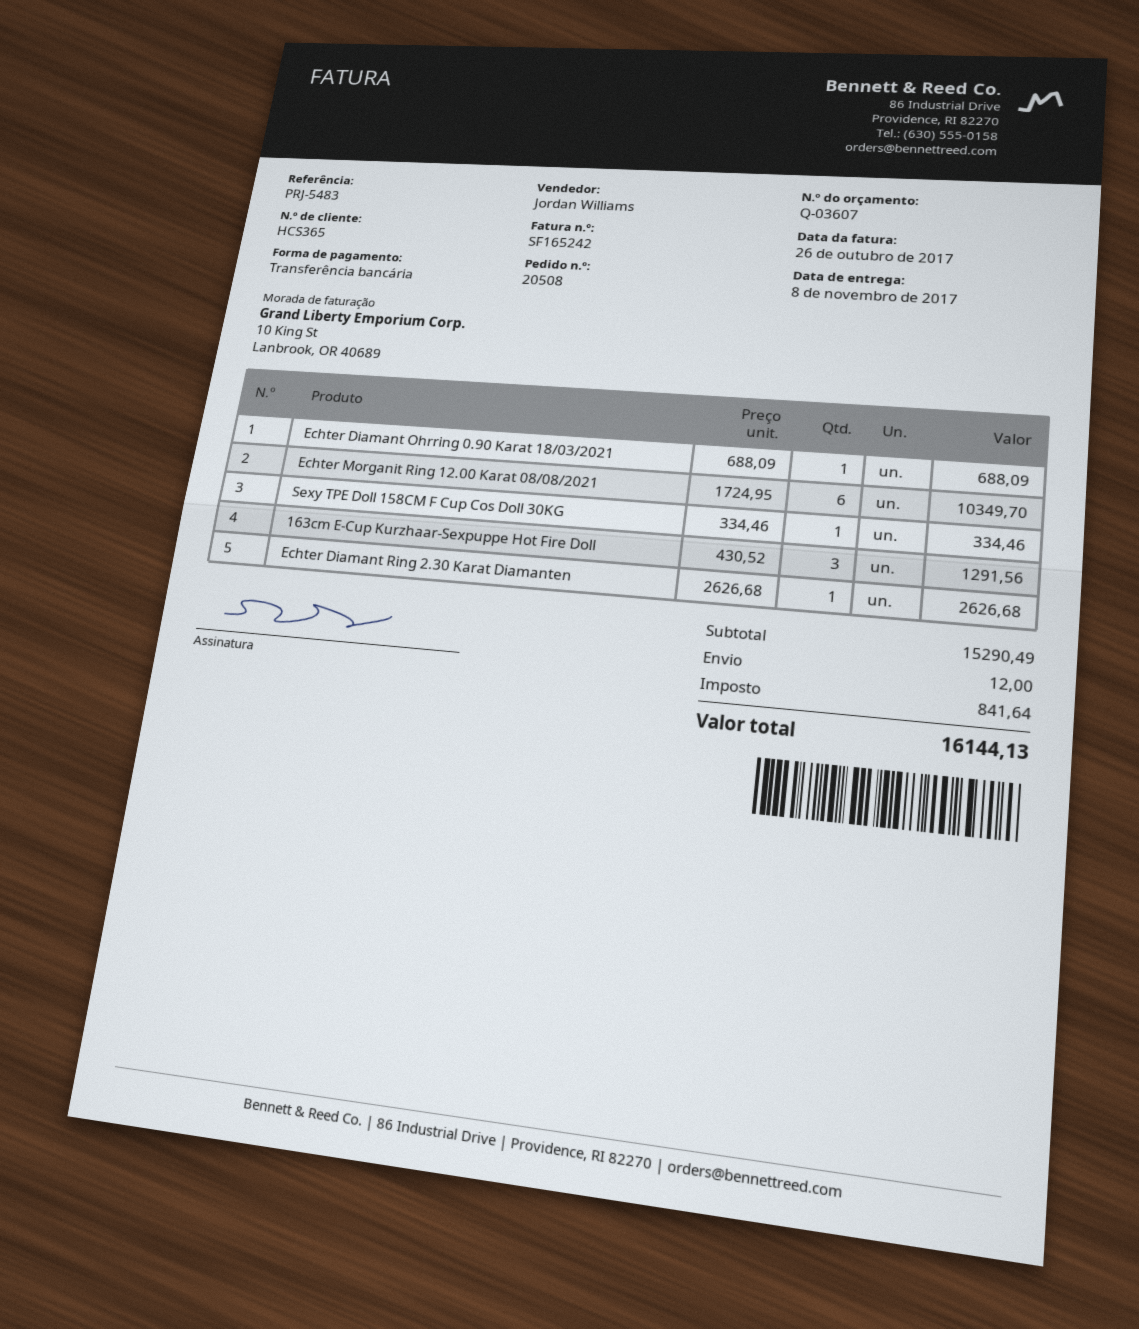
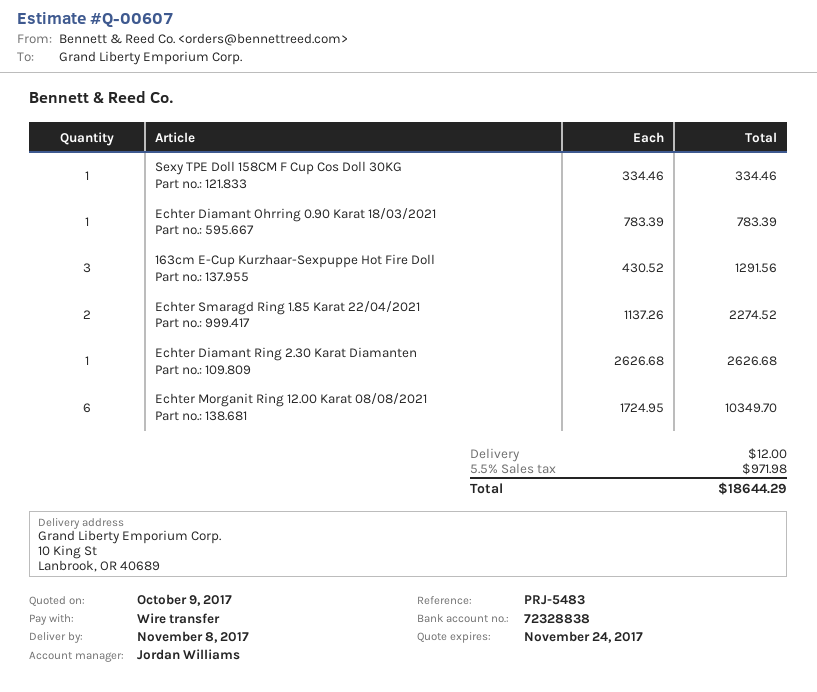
quote number: Q-03607 -> Q-00607
Echter Diamant Ohrring 0.90 Karat 18/03/2021: 1 x 688.09 = 688.09 -> 1 x 783.39 = 783.39
Echter Smaragd Ring 1.85 Karat 22/04/2021: none -> 2 x 1137.26 = 2274.52
tax: 841.64 -> 971.98
total: 16144.13 -> 18644.29

